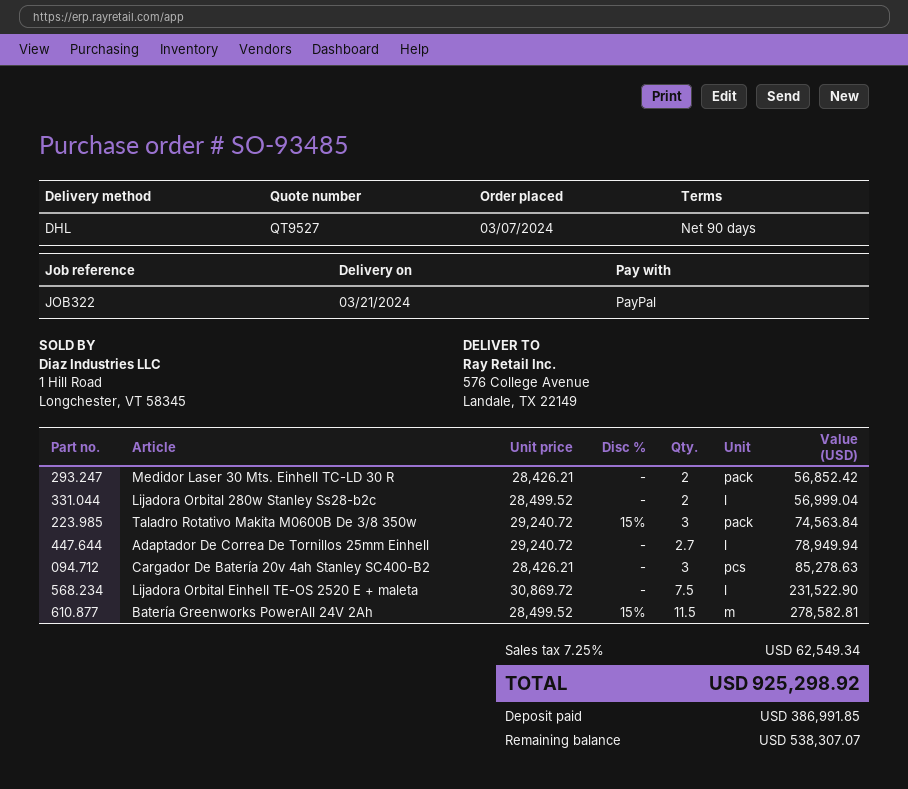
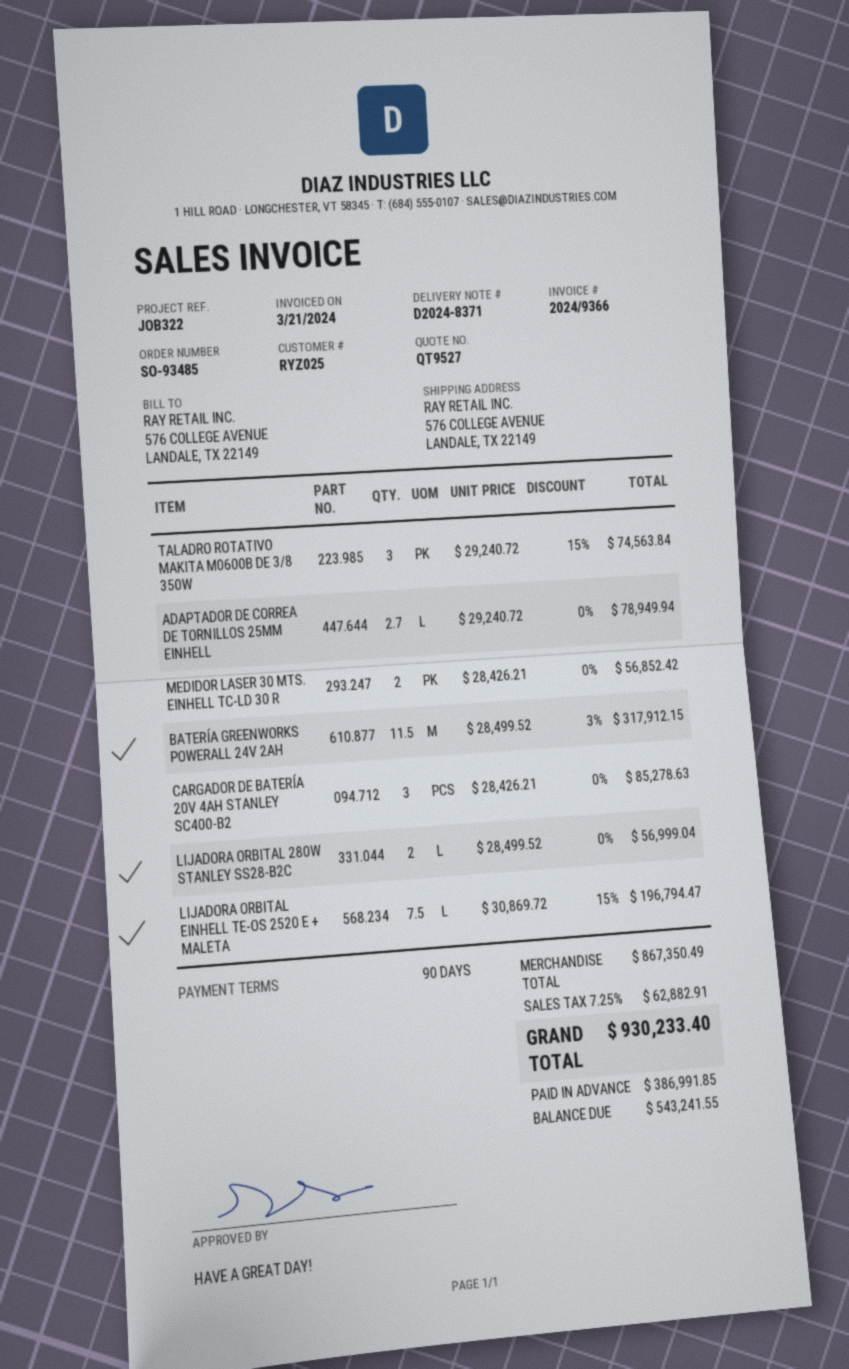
Lijadora Orbital Einhell TE-OS 2520 E + maleta: 7.5 x 30869.72 = 231522.90 -> 7.5 x 30869.72 - 15% = 196794.47
Batería Greenworks PowerAll 24V 2Ah: 11.5 x 28499.52 - 15% = 278582.81 -> 11.5 x 28499.52 - 3% = 317912.15
tax: 7.25% = 62549.34 -> 7.25% = 62882.91
total: 925298.92 -> 930233.40
balance: 538307.07 -> 543241.55

